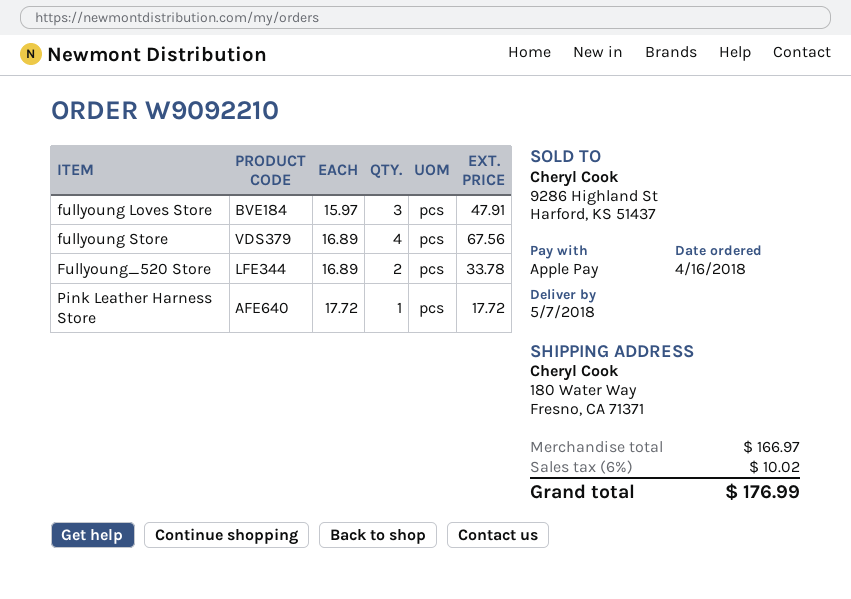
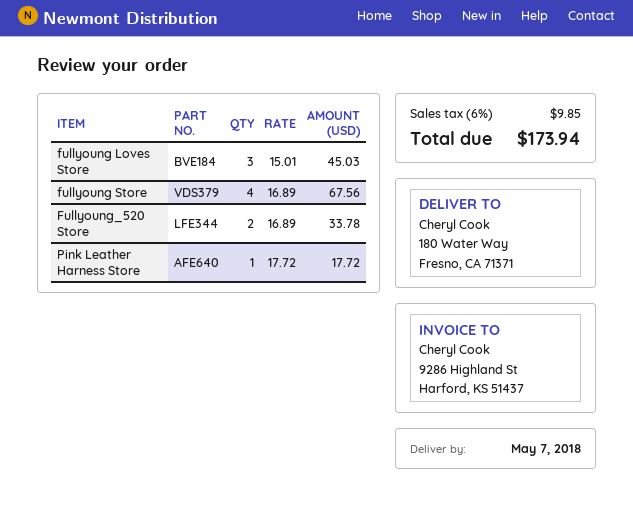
fullyoung Loves Store: 3 x 15.97 = 47.91 -> 3 x 15.01 = 45.03
tax: 6% = 10.02 -> 6% = 9.85
total: 176.99 -> 173.94

